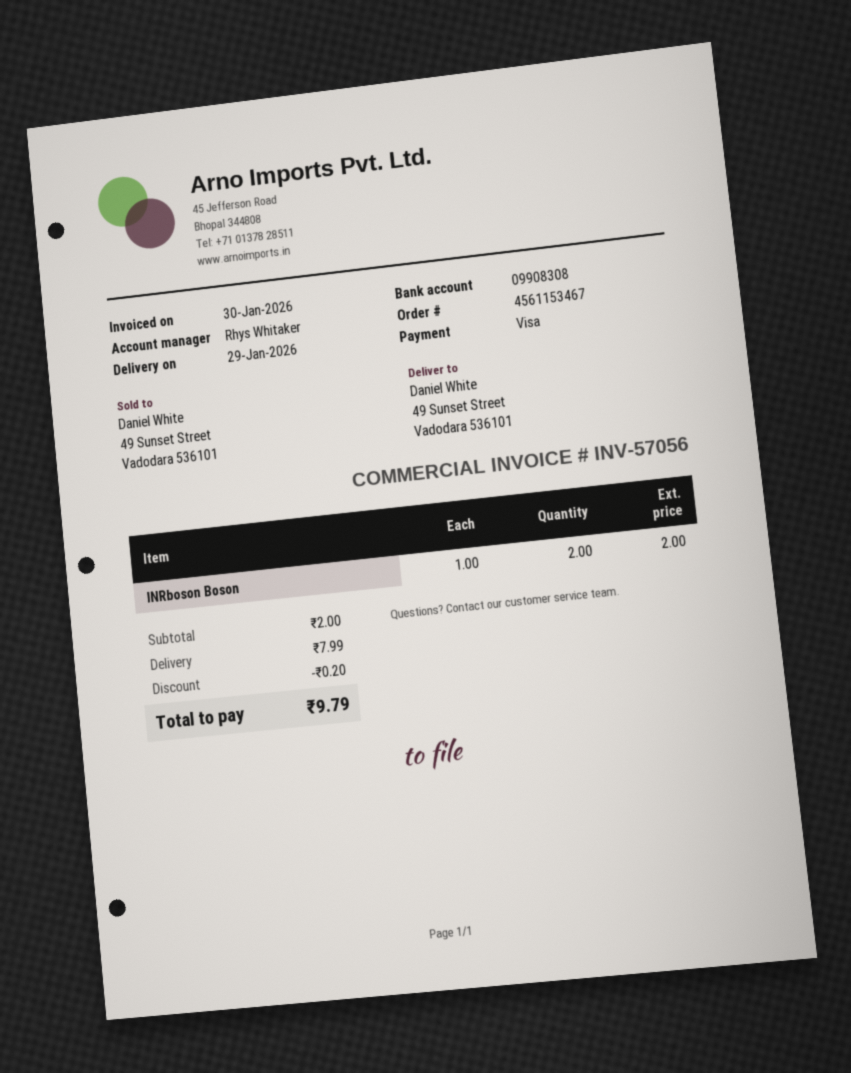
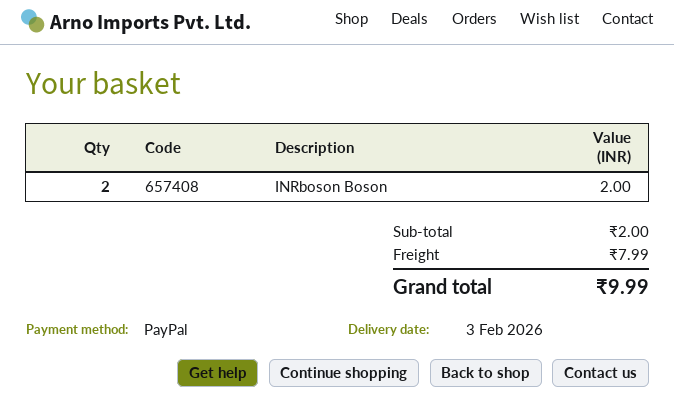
delivery date: 2026-01-29 -> 2026-02-03
payment method: Visa -> PayPal
discount: 0.20 -> none
total: 9.79 -> 9.99

